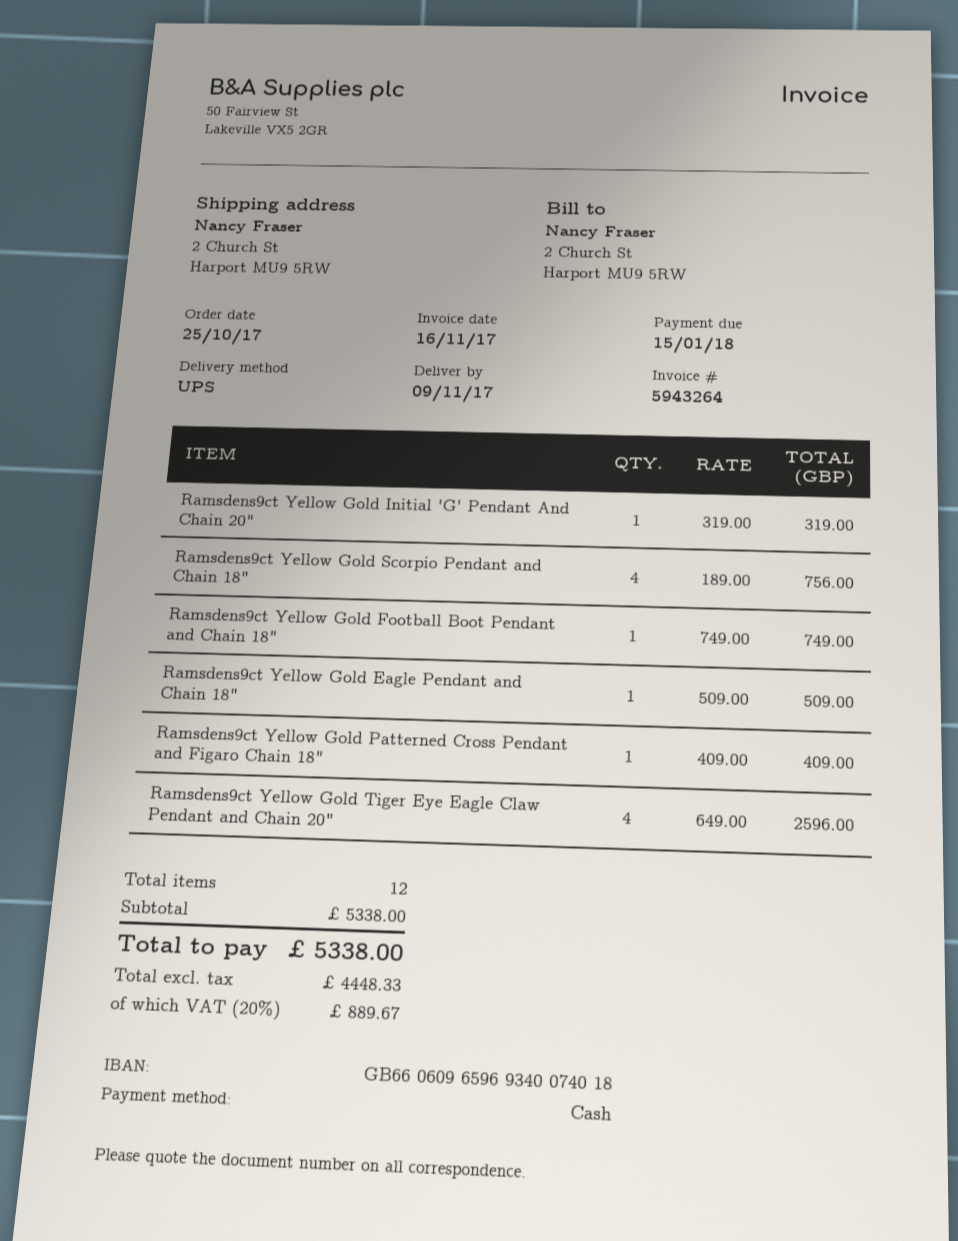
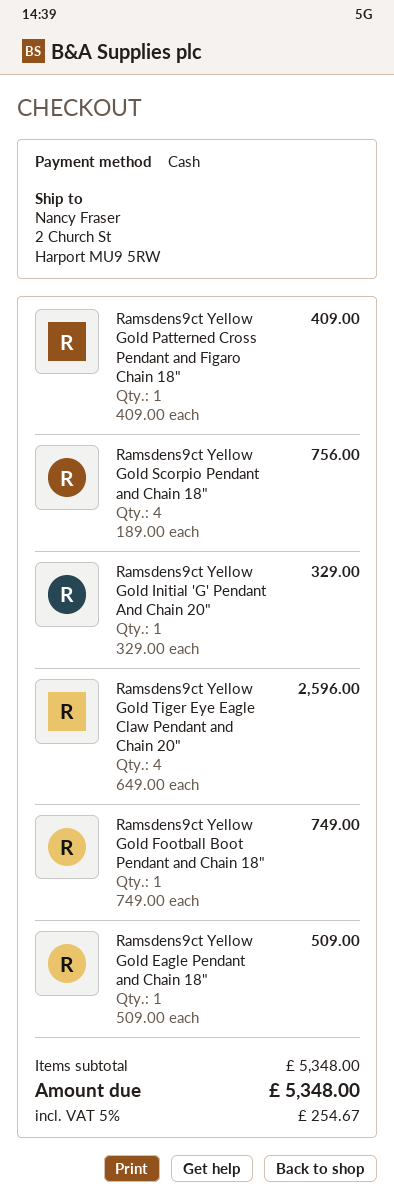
Ramsdens9ct Yellow Gold Initial 'G' Pendant And Chain 20": 1 x 319.00 = 319.00 -> 1 x 329.00 = 329.00
subtotal: 5338.00 -> 5348.00
tax: 20% = 889.67 -> 5% = 254.67
total: 5338.00 -> 5348.00

